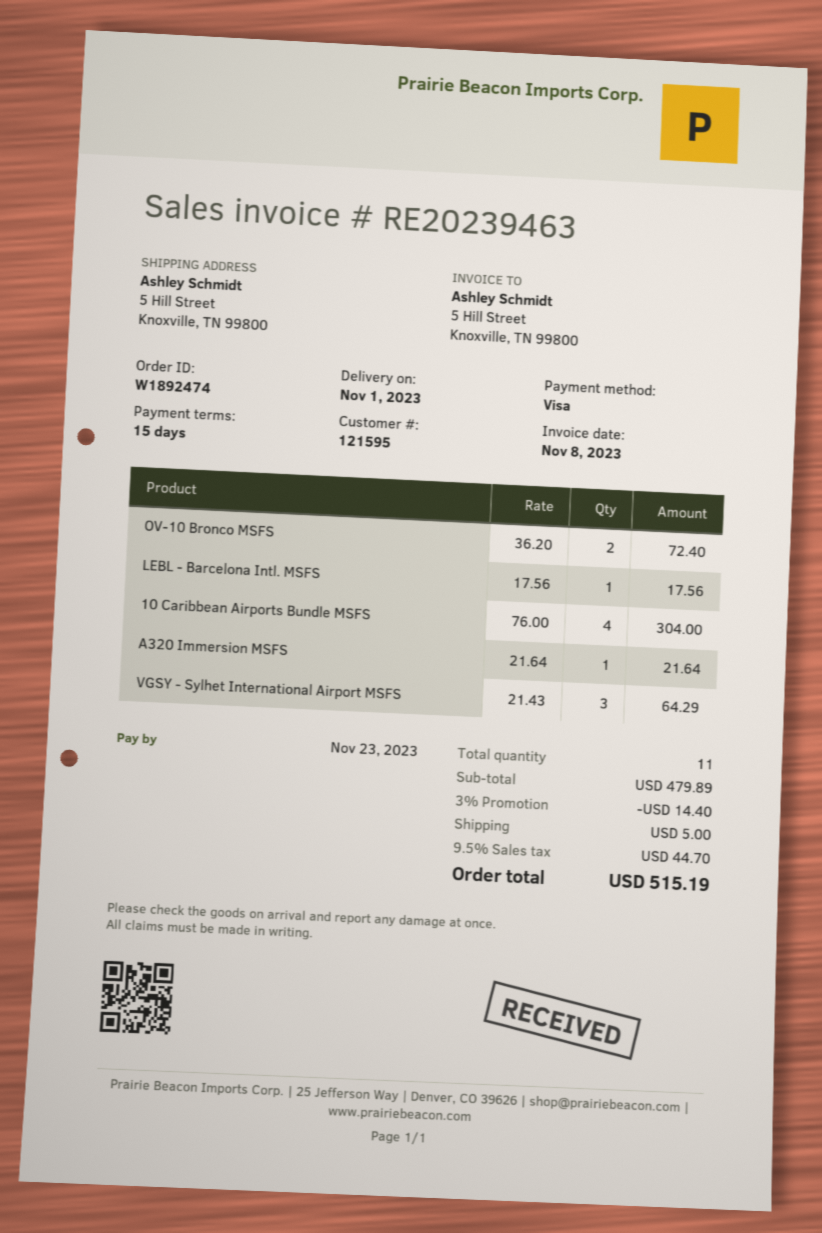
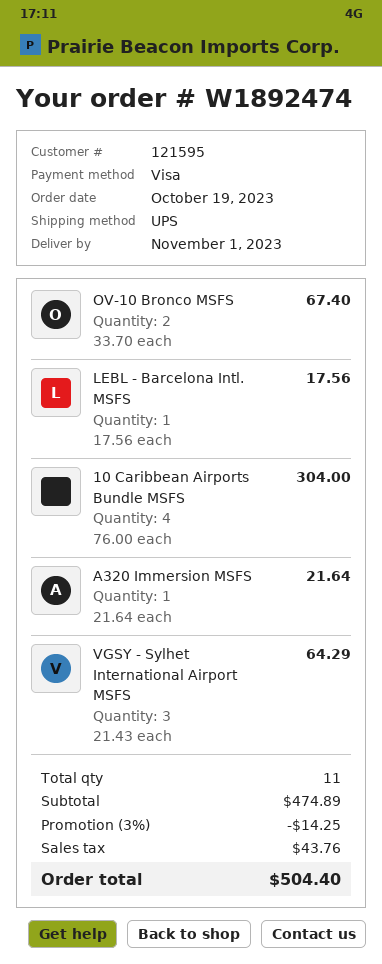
OV-10 Bronco MSFS: 2 x 36.20 = 72.40 -> 2 x 33.70 = 67.40
subtotal: 479.89 -> 474.89
discount: 3% = 14.40 -> 3% = 14.25
shipping: 5.00 -> none
tax: 44.70 -> 43.76
total: 515.19 -> 504.40

